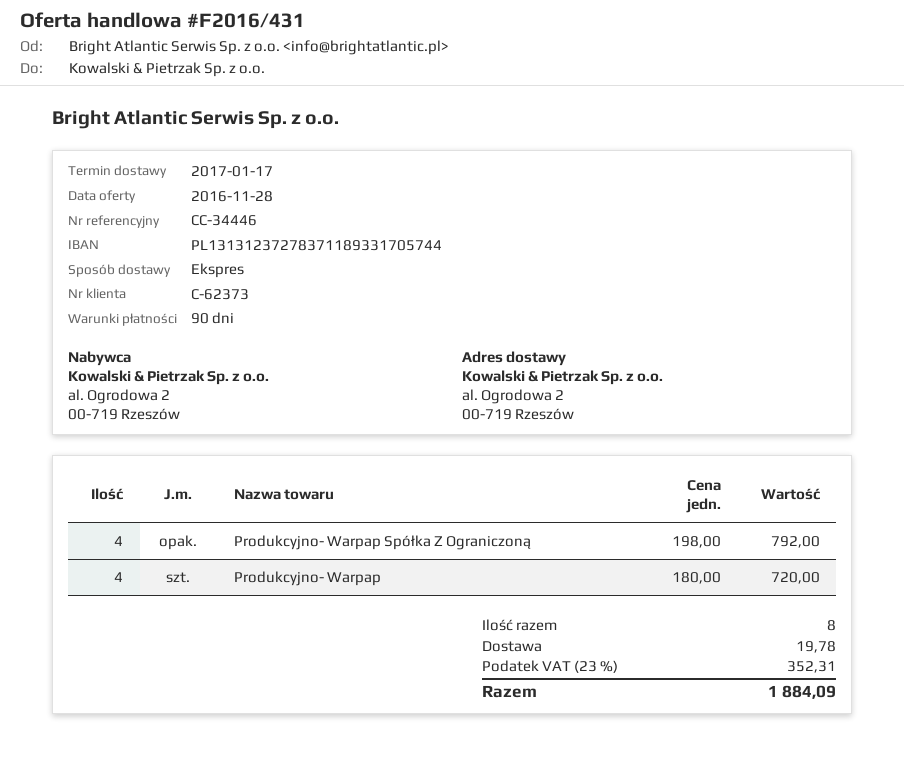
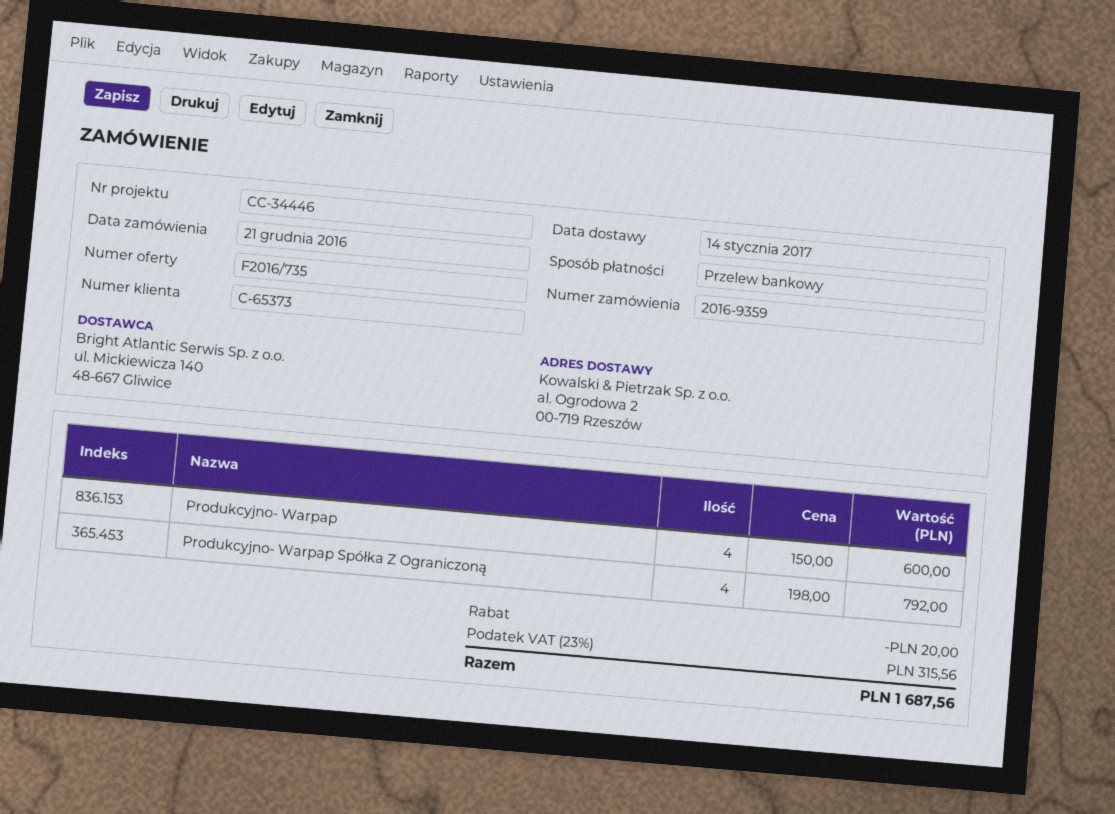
quote number: F2016/431 -> F2016/735
delivery date: 2017-01-17 -> 2017-01-14
customer number: C-62373 -> C-65373
Produkcyjno- Warpap: 4 x 180.00 = 720.00 -> 4 x 150.00 = 600.00
discount: none -> 20.00
shipping: 19.78 -> none
tax: 23% = 352.31 -> 23% = 315.56
total: 1884.09 -> 1687.56

